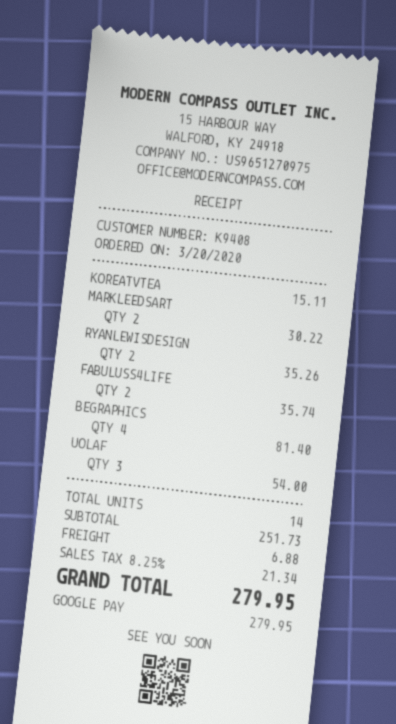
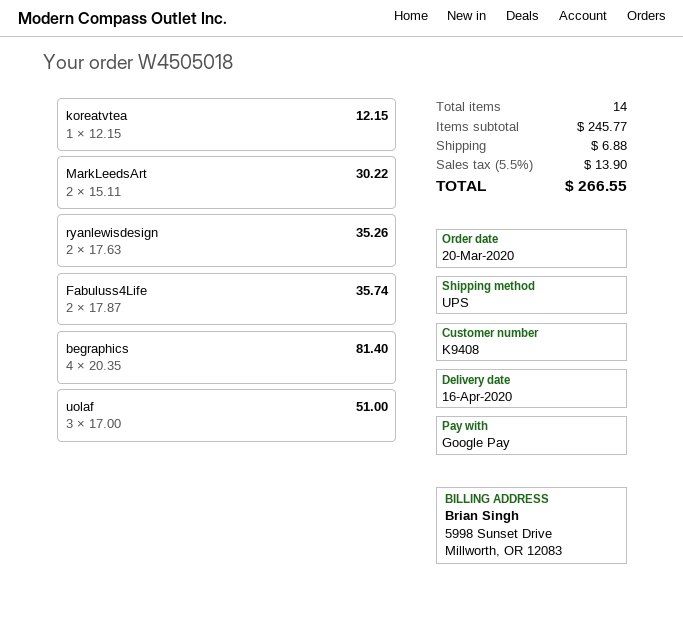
KOREATVTEA: 1 for 15.11 -> 1 for 12.15
UOLAF: 3 for 54.00 -> 3 for 51.00
subtotal: 251.73 -> 245.77
tax: 8.25% = 21.34 -> 5.5% = 13.90
total: 279.95 -> 266.55

